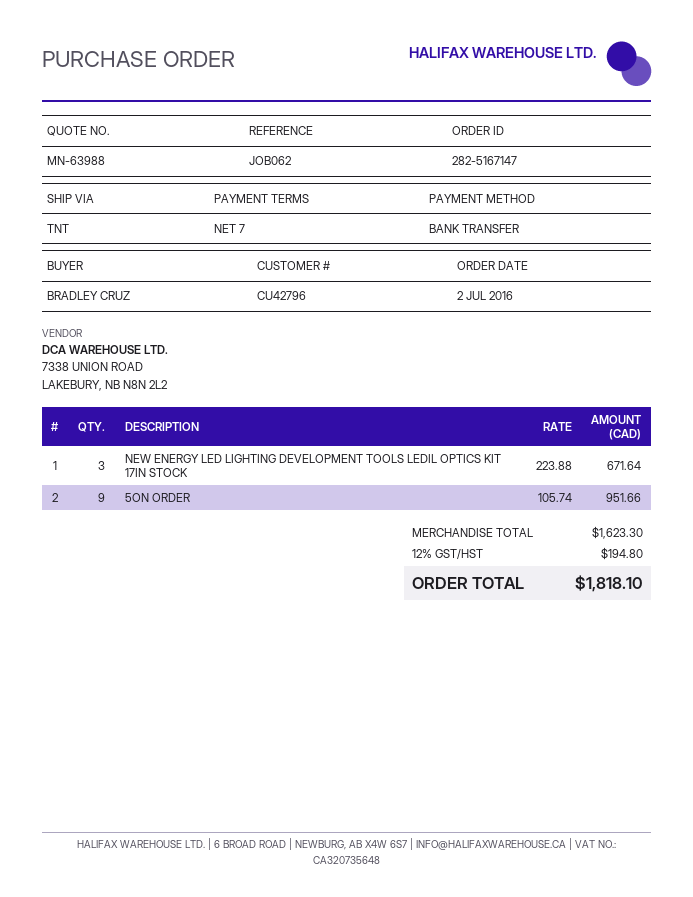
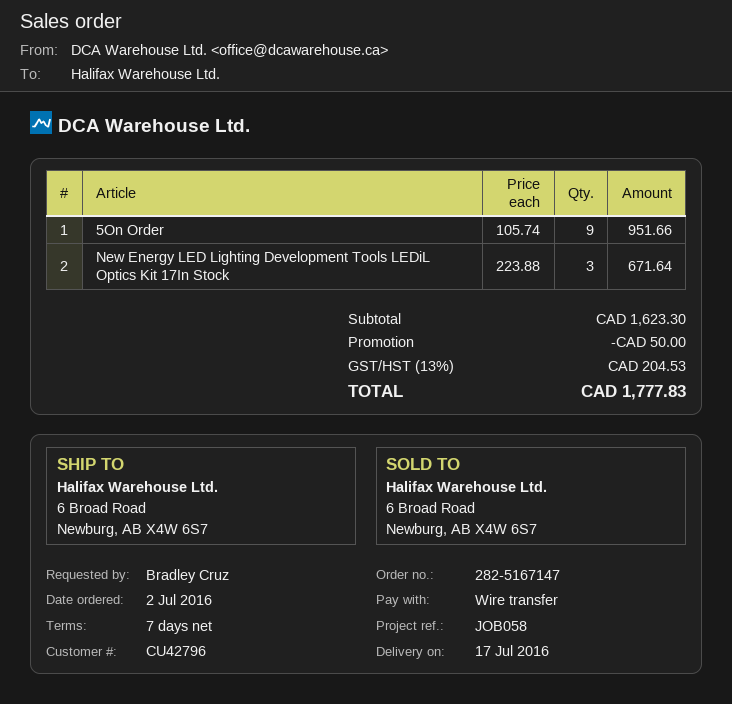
reference: JOB062 -> JOB058
discount: none -> 50.00
tax: 12% = 194.80 -> 13% = 204.53
total: 1818.10 -> 1777.83

